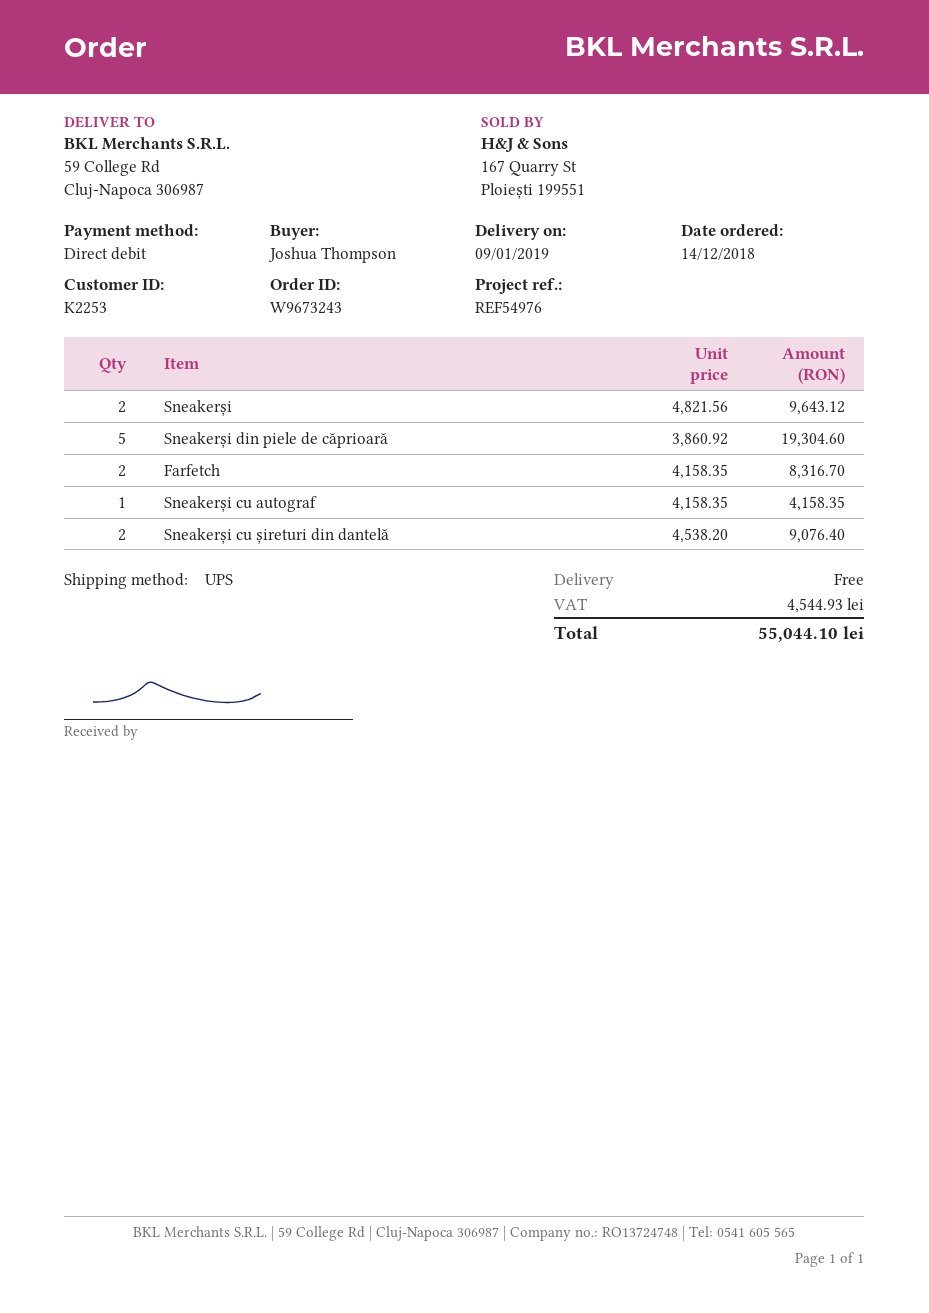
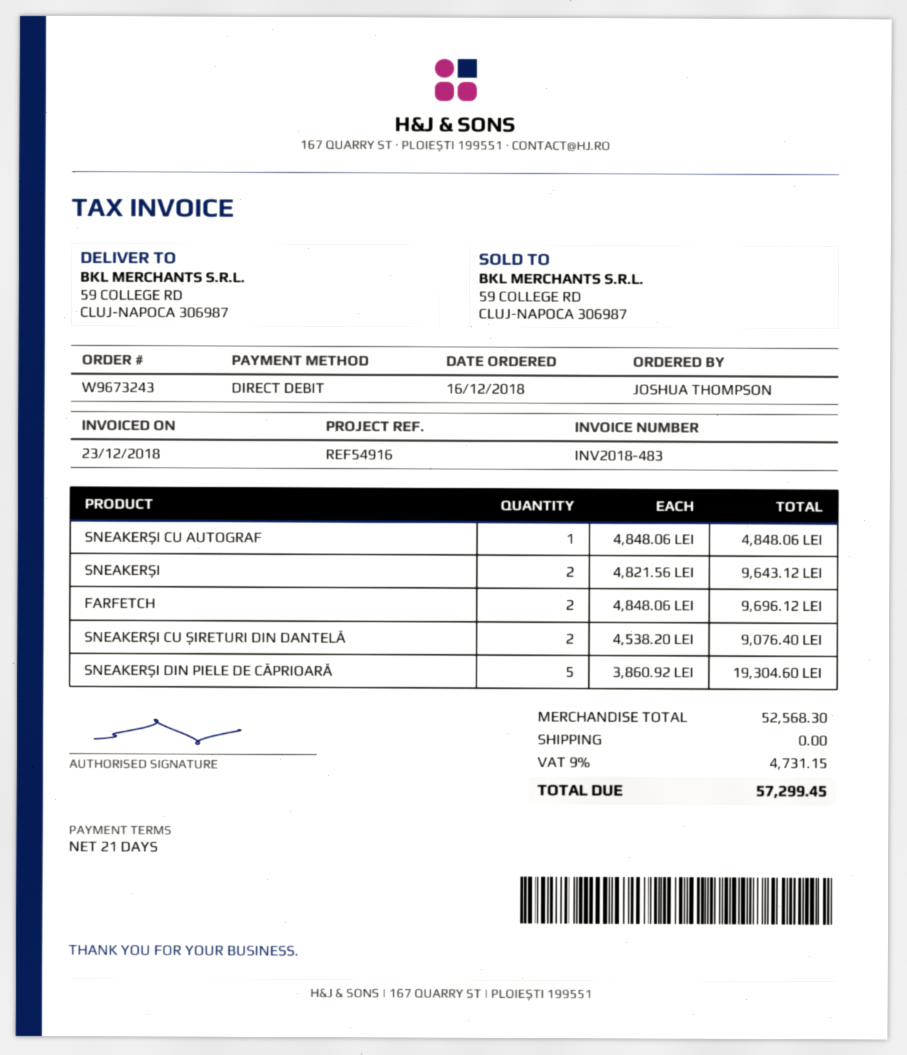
order date: 2018-12-14 -> 2018-12-16
reference: REF54976 -> REF54916
Farfetch: 2 x 4158.35 = 8316.70 -> 2 x 4848.06 = 9696.12
Sneakerși cu autograf: 1 x 4158.35 = 4158.35 -> 1 x 4848.06 = 4848.06
tax: 4544.93 -> 4731.15
total: 55044.10 -> 57299.45

